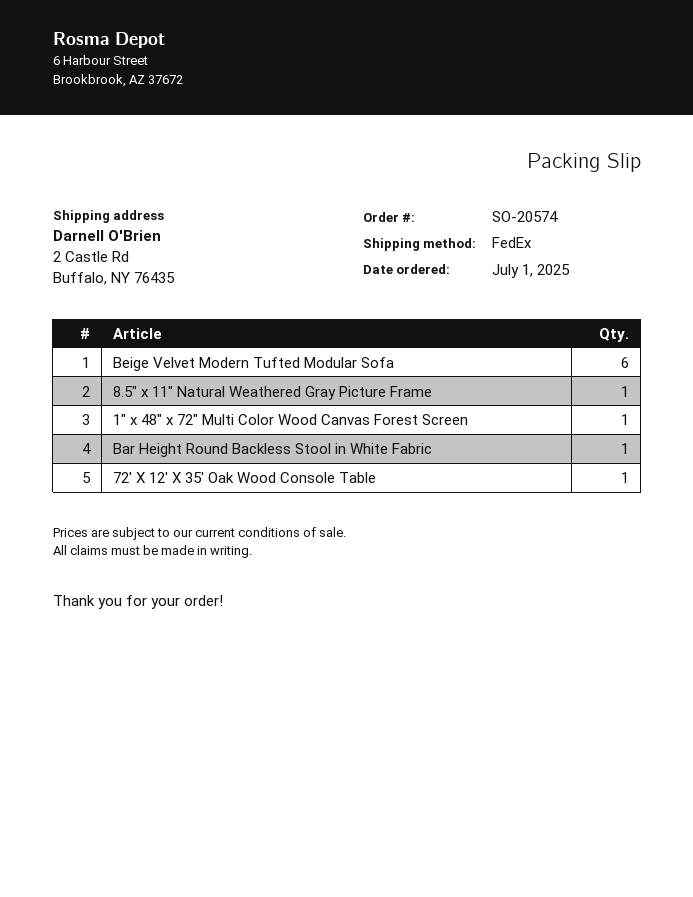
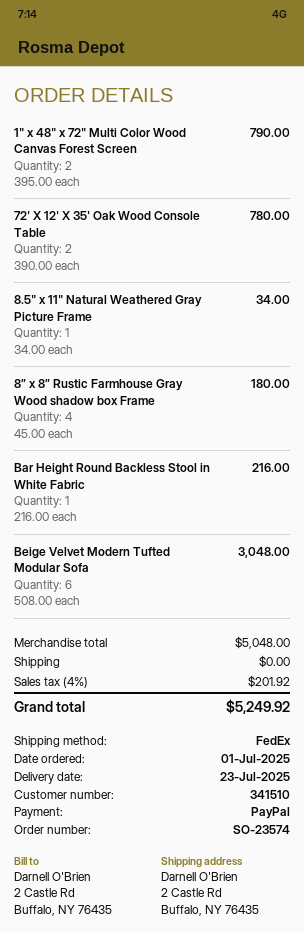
order number: SO-20574 -> SO-23574
1" x 48" x 72" Multi Color Wood Canvas Forest Screen: 1 -> 2
72' X 12' X 35' Oak Wood Console Table: 1 -> 2
8” x 8” Rustic Farmhouse Gray Wood shadow box Frame: none -> 4

